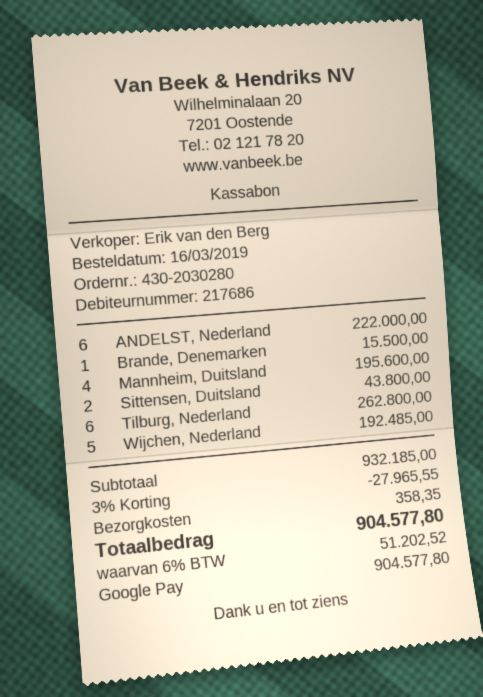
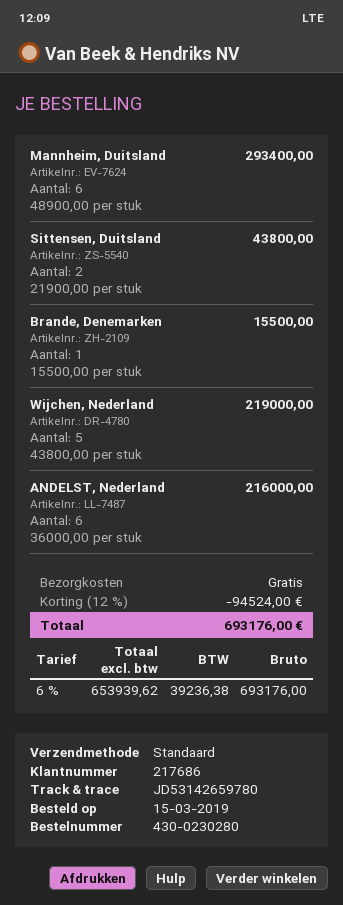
order number: 430-2030280 -> 430-0230280
order date: 2019-03-16 -> 2019-03-15
ANDELST, Nederland: 6 for 222000.00 -> 6 for 216000.00
Mannheim, Duitsland: 4 for 195600.00 -> 6 for 293400.00
Tilburg, Nederland: 6 for 262800.00 -> none
Wijchen, Nederland: 5 for 192485.00 -> 5 for 219000.00
discount: 3% = 27965.55 -> 12% = 94524.00
shipping: 358.35 -> 0.00
tax: 6% = 51202.52 -> 6% = 39236.38
total: 904577.80 -> 693176.00

